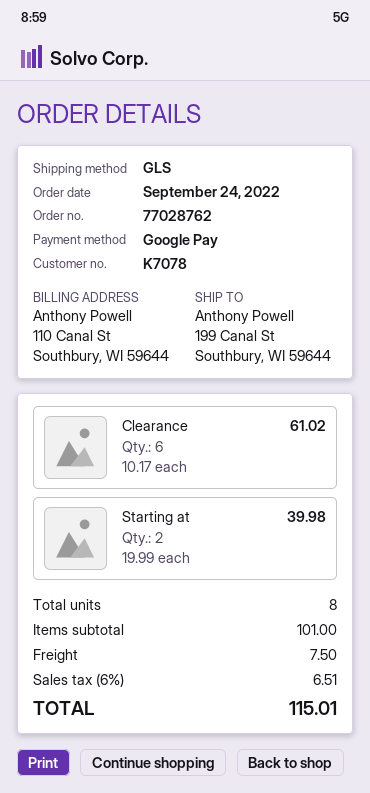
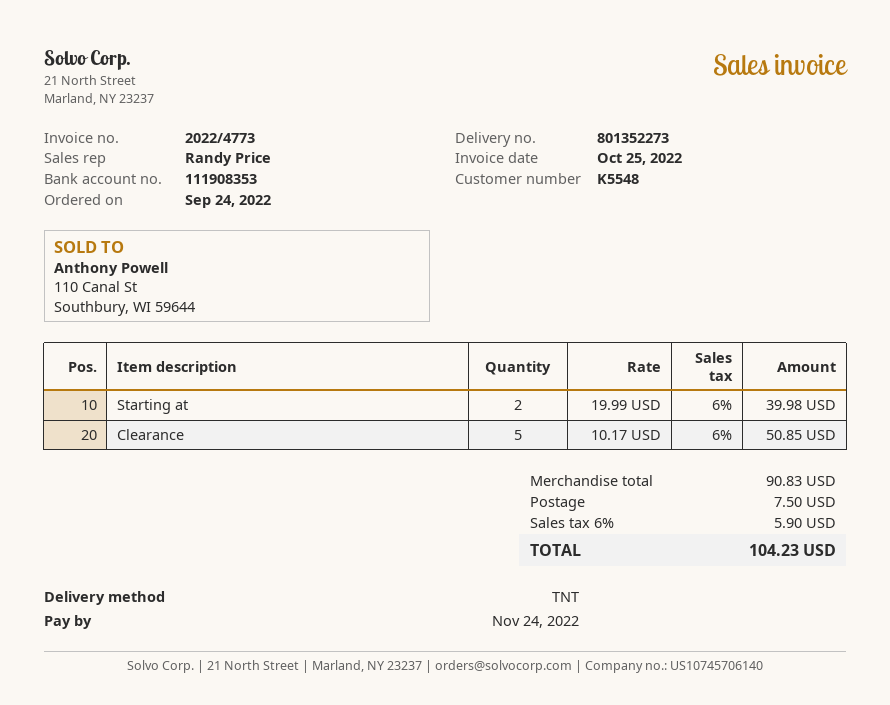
customer number: K7078 -> K5548
shipping method: GLS -> TNT
Clearance: 6 x 10.17 = 61.02 -> 5 x 10.17 = 50.85
subtotal: 101.00 -> 90.83
tax: 6% = 6.51 -> 6% = 5.90
total: 115.01 -> 104.23

